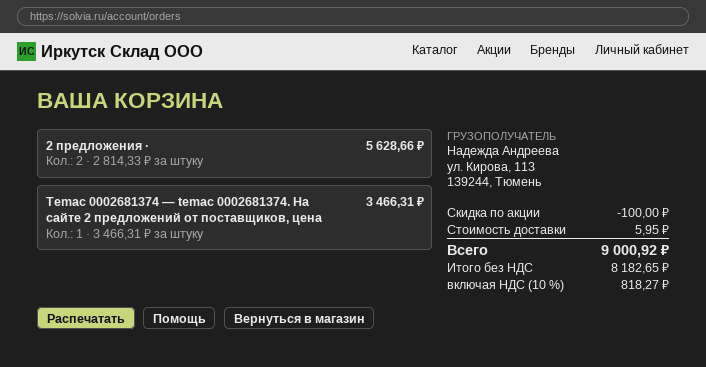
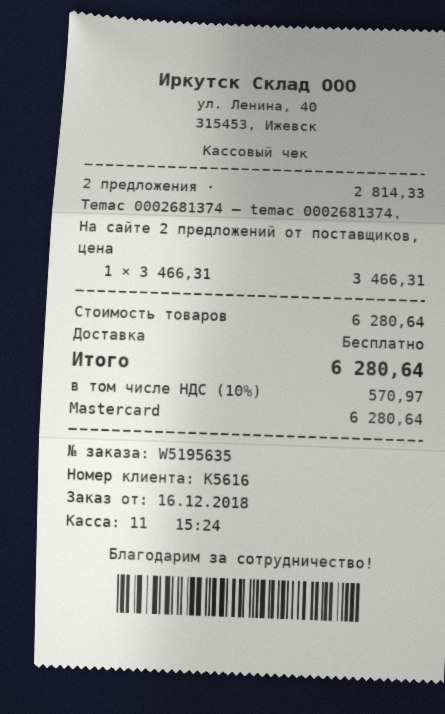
2 предложения ·: 2 x 2814.33 = 5628.66 -> 1 x 2814.33 = 2814.33
discount: 100.00 -> none
shipping: 5.95 -> 0.00
tax: 10% = 818.27 -> 10% = 570.97
total: 9000.92 -> 6280.64

